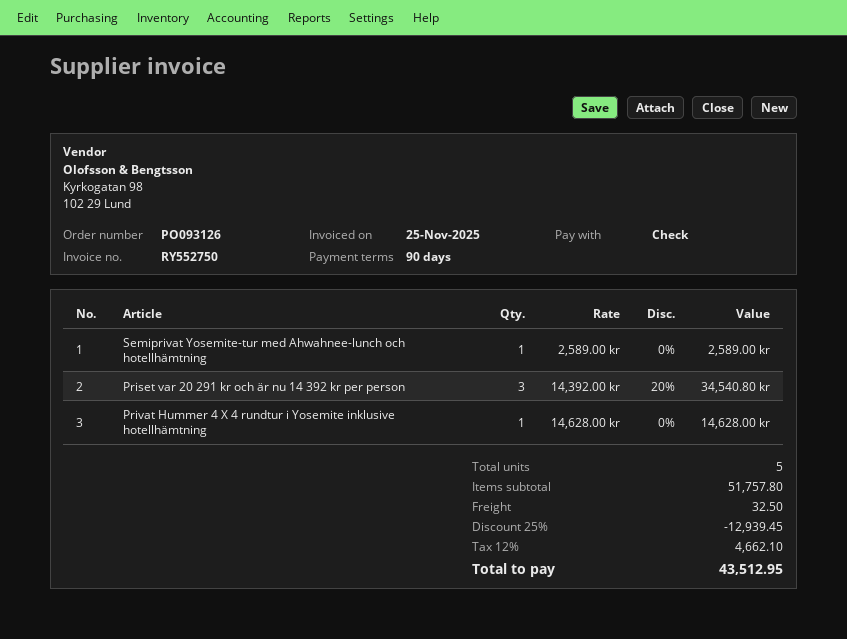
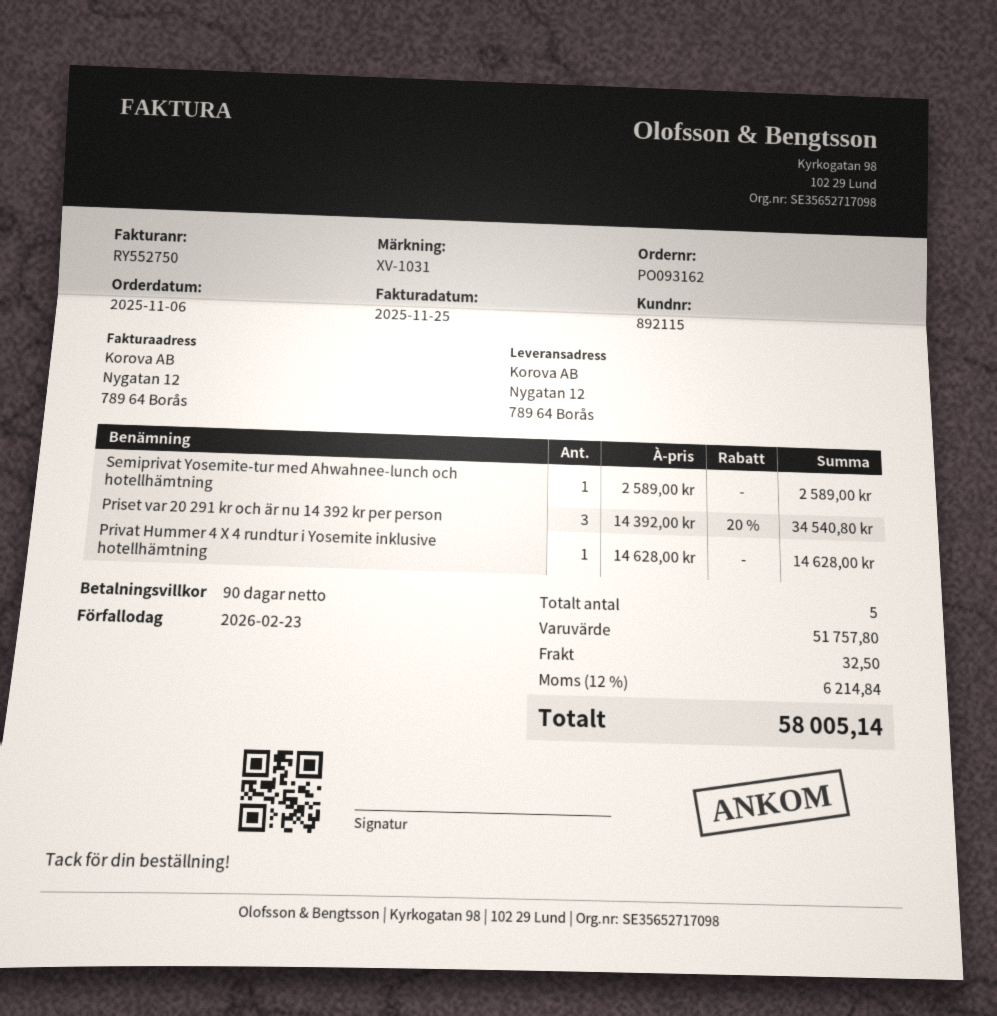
order number: PO093126 -> PO093162
discount: 25% = 12939.45 -> none
tax: 12% = 4662.10 -> 12% = 6214.84
total: 43512.95 -> 58005.14

